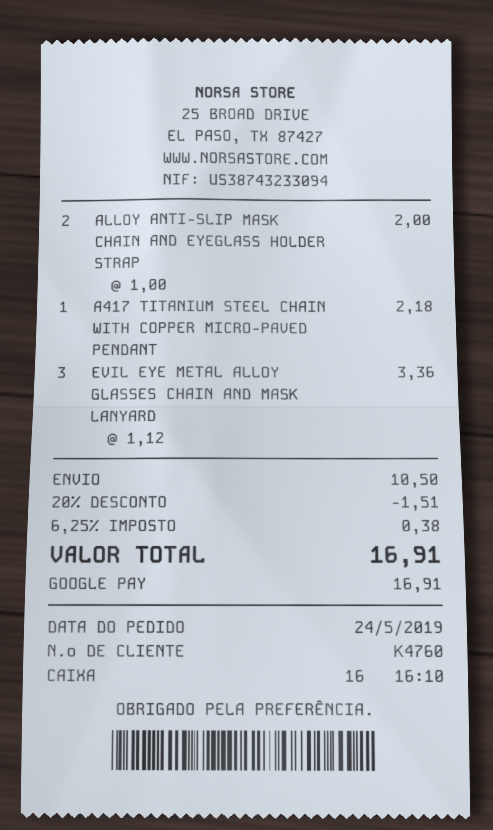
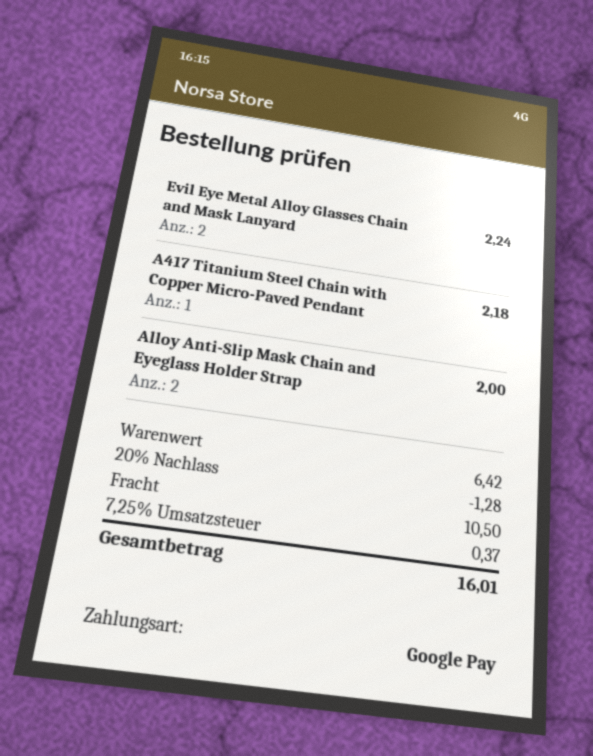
EVIL EYE METAL ALLOY GLASSES CHAIN AND MASK LANYARD: 3 for 3.36 -> 2 for 2.24
discount: 20% = 1.51 -> 20% = 1.28
tax: 6.25% = 0.38 -> 7.25% = 0.37
total: 16.91 -> 16.01

